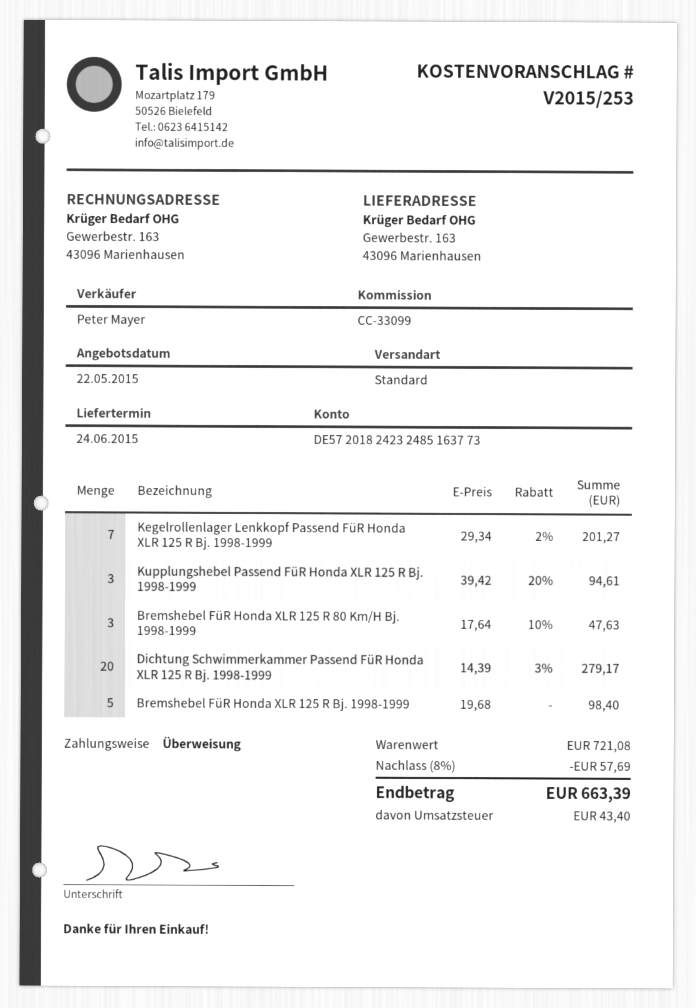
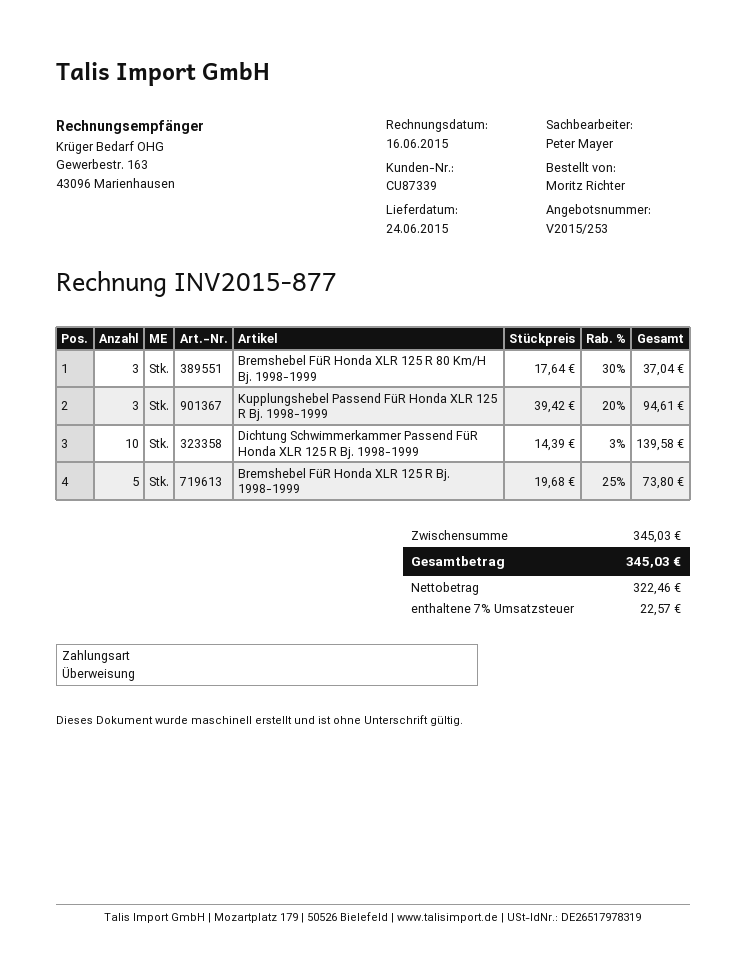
Kegelrollenlager Lenkkopf Passend FüR Honda XLR 125 R Bj. 1998-1999: 7 x 29.34 - 2% = 201.27 -> none
Bremshebel FüR Honda XLR 125 R 80 Km/H Bj. 1998-1999: 3 x 17.64 - 10% = 47.63 -> 3 x 17.64 - 30% = 37.04
Dichtung Schwimmerkammer Passend FüR Honda XLR 125 R Bj. 1998-1999: 20 x 14.39 - 3% = 279.17 -> 10 x 14.39 - 3% = 139.58
Bremshebel FüR Honda XLR 125 R Bj. 1998-1999: 5 x 19.68 = 98.40 -> 5 x 19.68 - 25% = 73.80
subtotal: 721.08 -> 345.03
discount: 8% = 57.69 -> none
tax: 43.40 -> 22.57
total: 663.39 -> 345.03

